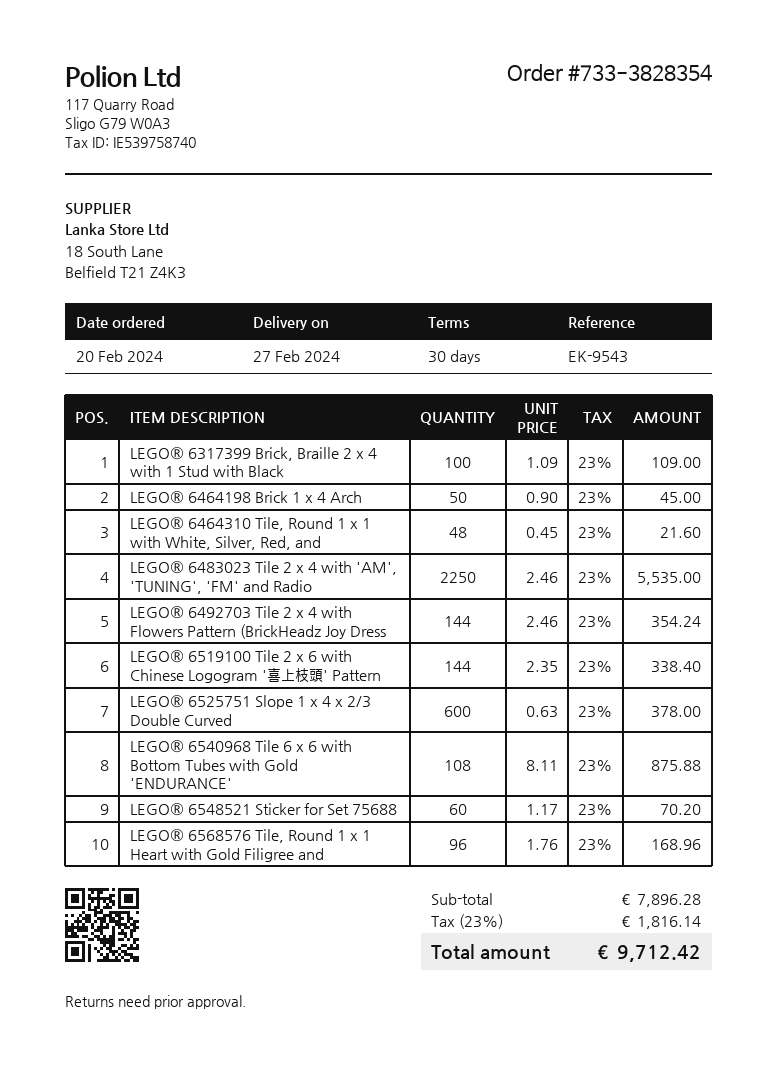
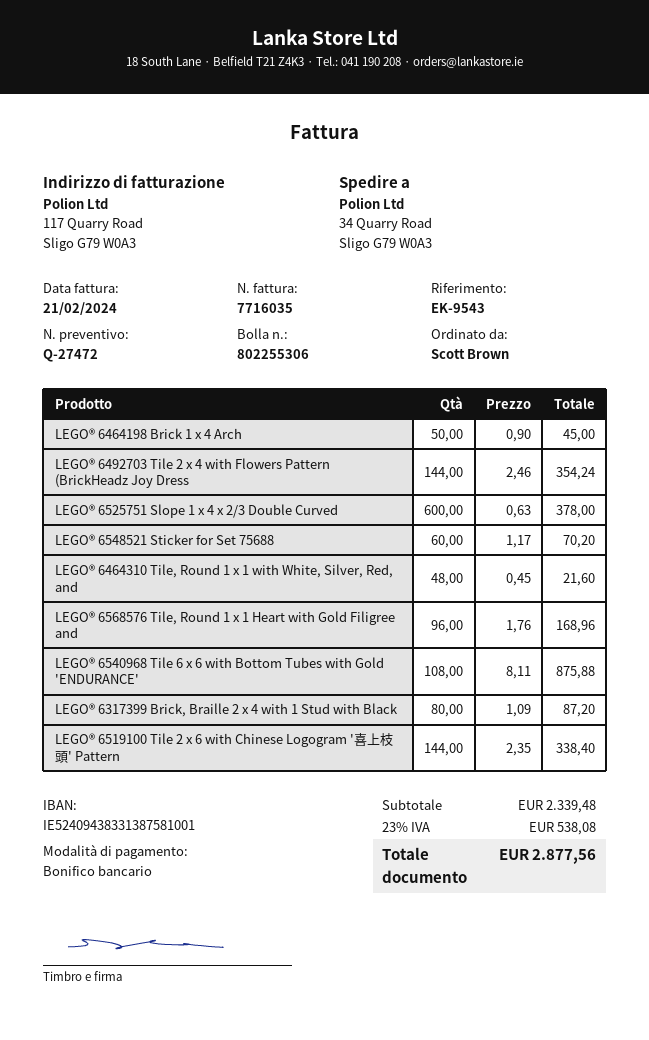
LEGO® 6317399 Brick, Braille 2 x 4 with 1 Stud with Black: 100 x 1.09 = 109.00 -> 80 x 1.09 = 87.20
LEGO® 6483023 Tile 2 x 4 with 'AM', 'TUNING', 'FM' and Radio: 2250 x 2.46 = 5535.00 -> none
subtotal: 7896.28 -> 2339.48
tax: 23% = 1816.14 -> 23% = 538.08
total: 9712.42 -> 2877.56

